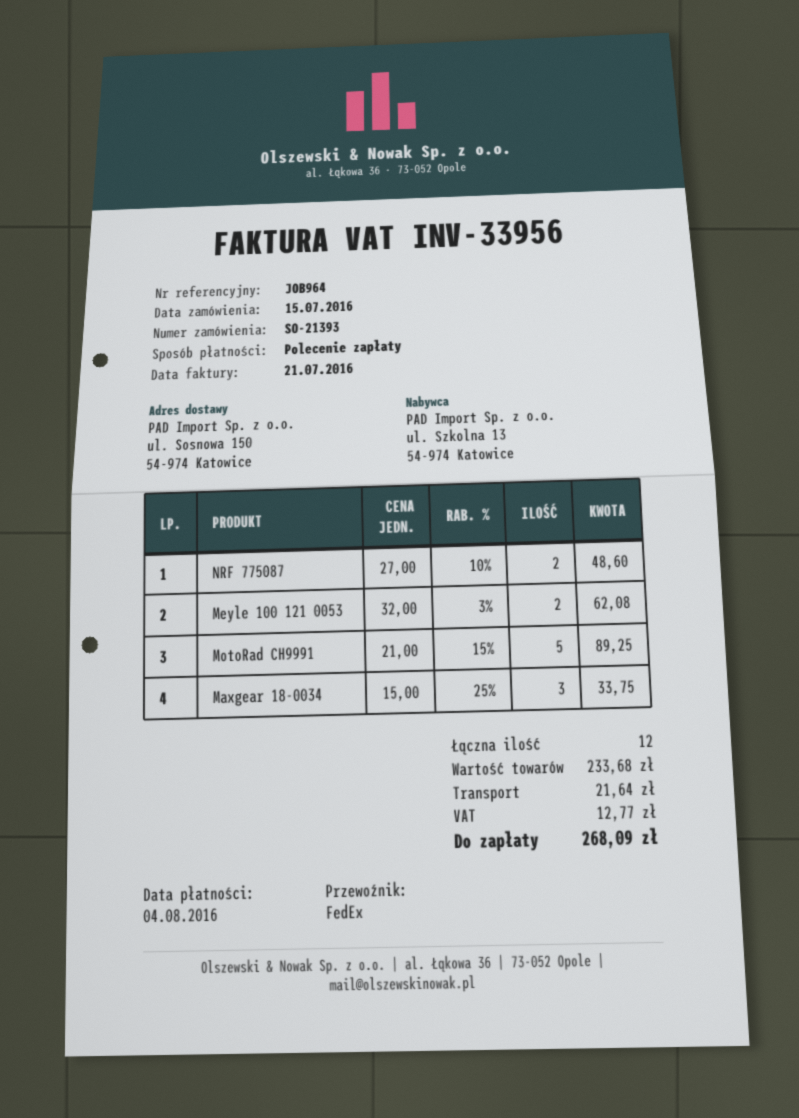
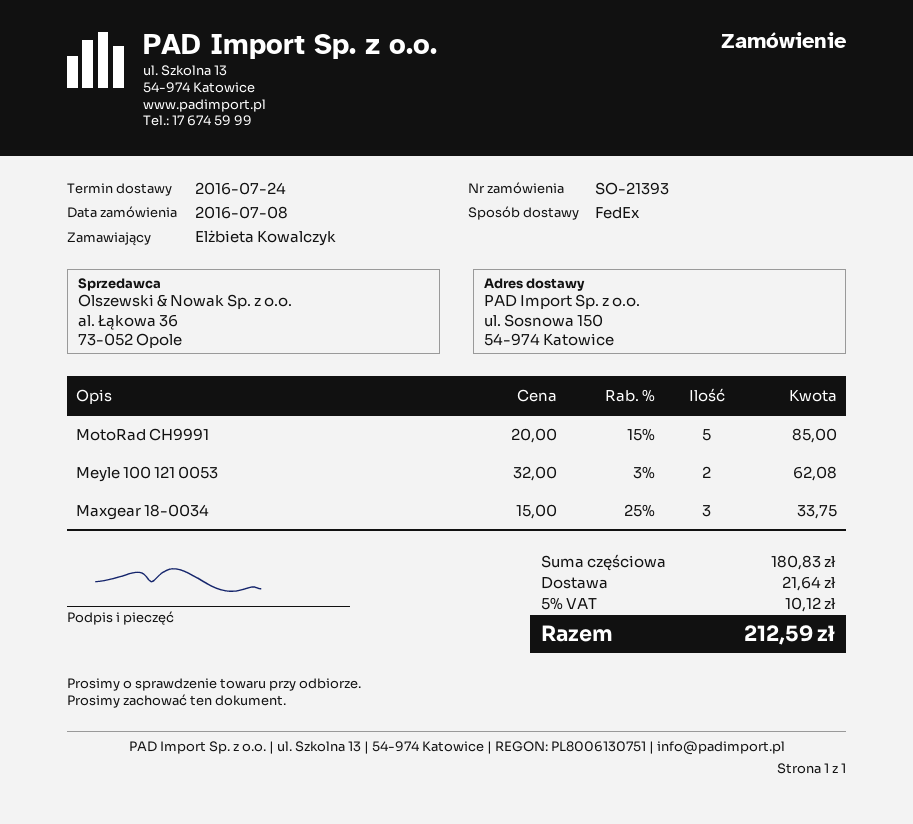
order date: 2016-07-15 -> 2016-07-08
NRF 775087: 2 x 27.00 - 10% = 48.60 -> none
MotoRad CH9991: 5 x 21.00 - 15% = 89.25 -> 5 x 20.00 - 15% = 85.00
subtotal: 233.68 -> 180.83
tax: 12.77 -> 10.12
total: 268.09 -> 212.59

